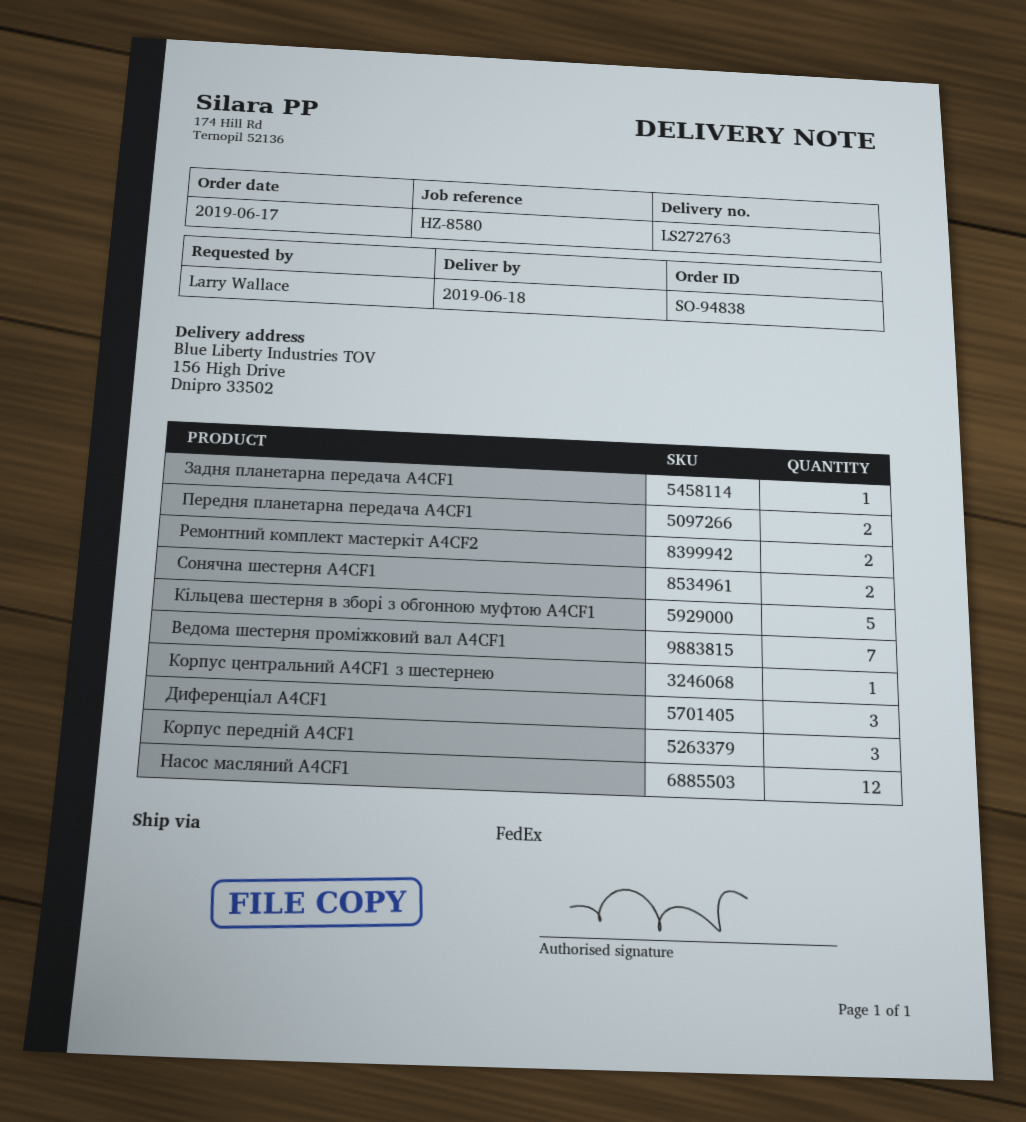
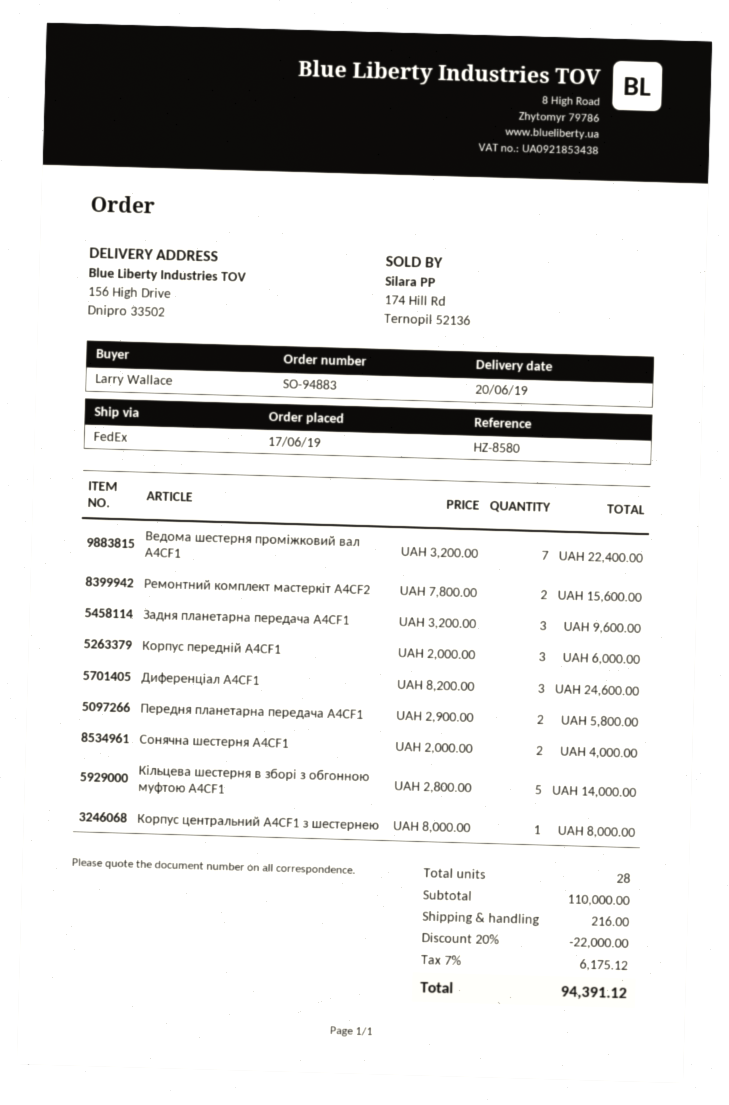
order number: SO-94838 -> SO-94883
delivery date: 2019-06-18 -> 2019-06-20
Задня планетарна передача A4CF1: 1 -> 3
Насос масляний A4CF1: 12 -> none

